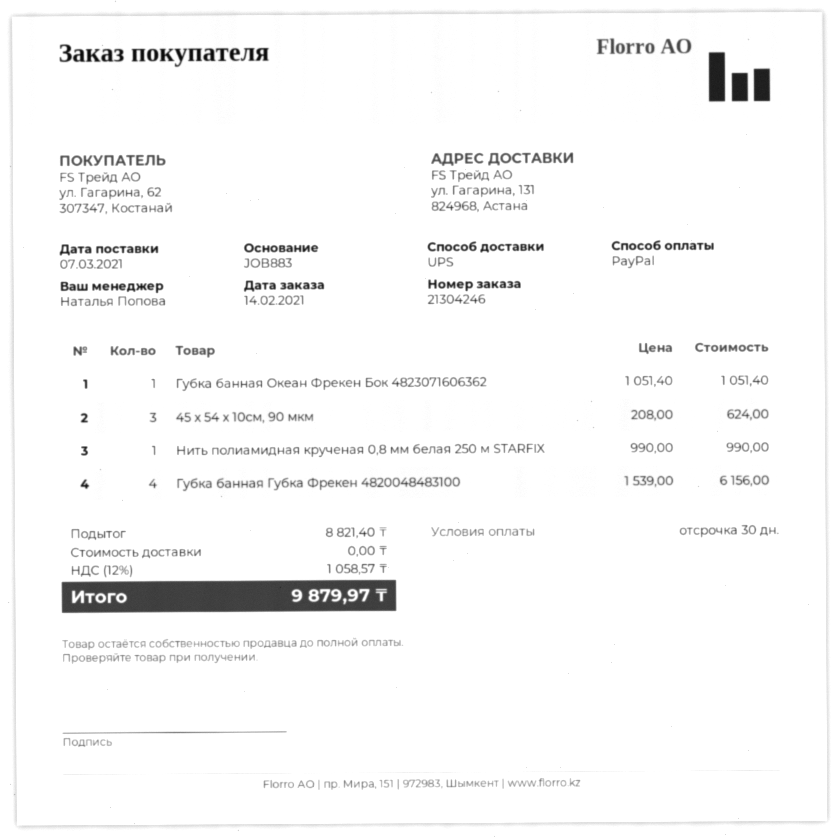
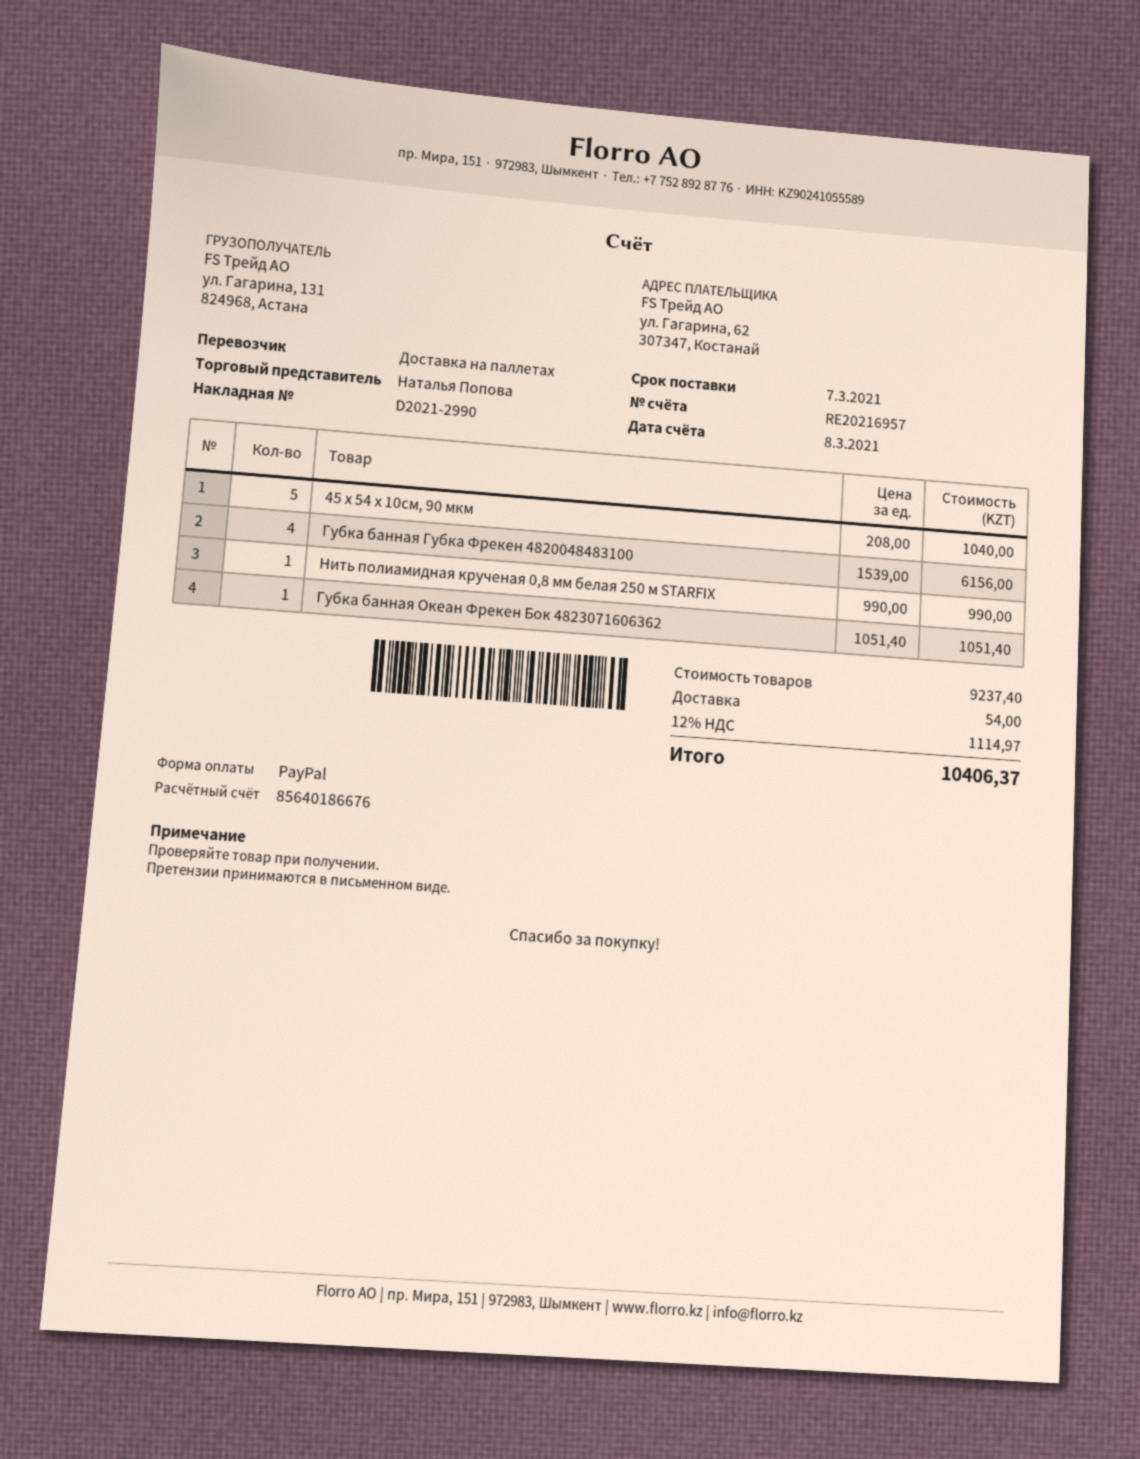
shipping method: UPS -> pallet freight
45 х 54 х 10см, 90 мкм: 3 x 208.00 = 624.00 -> 5 x 208.00 = 1040.00
subtotal: 8821.40 -> 9237.40
shipping: 0.00 -> 54.00
tax: 12% = 1058.57 -> 12% = 1114.97
total: 9879.97 -> 10406.37

